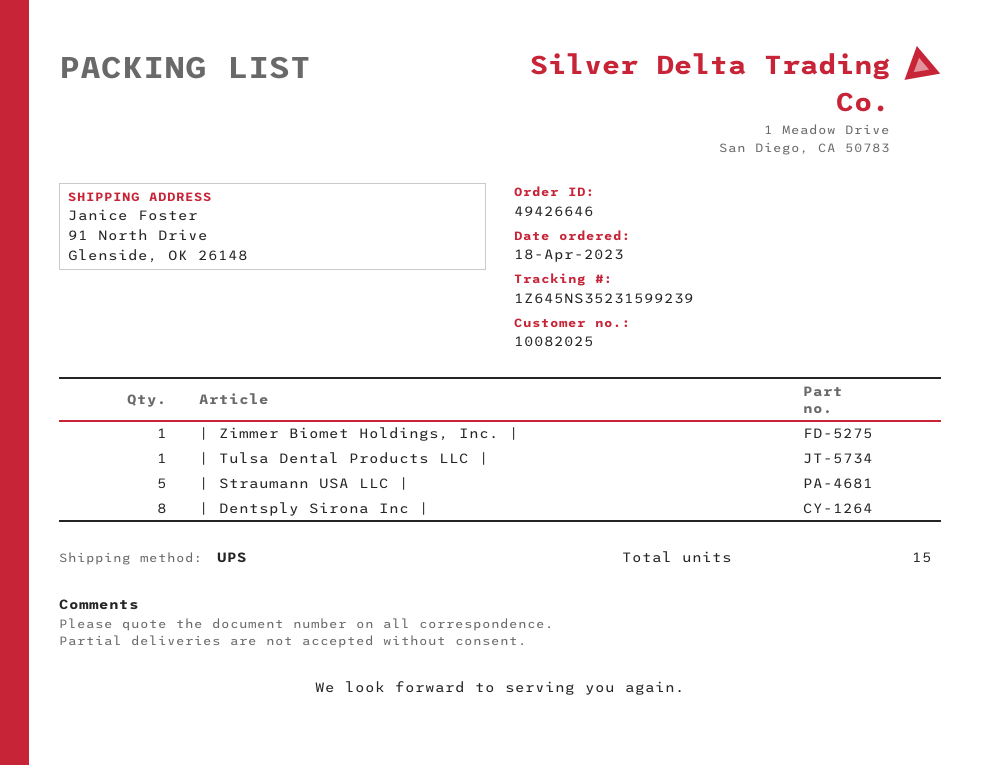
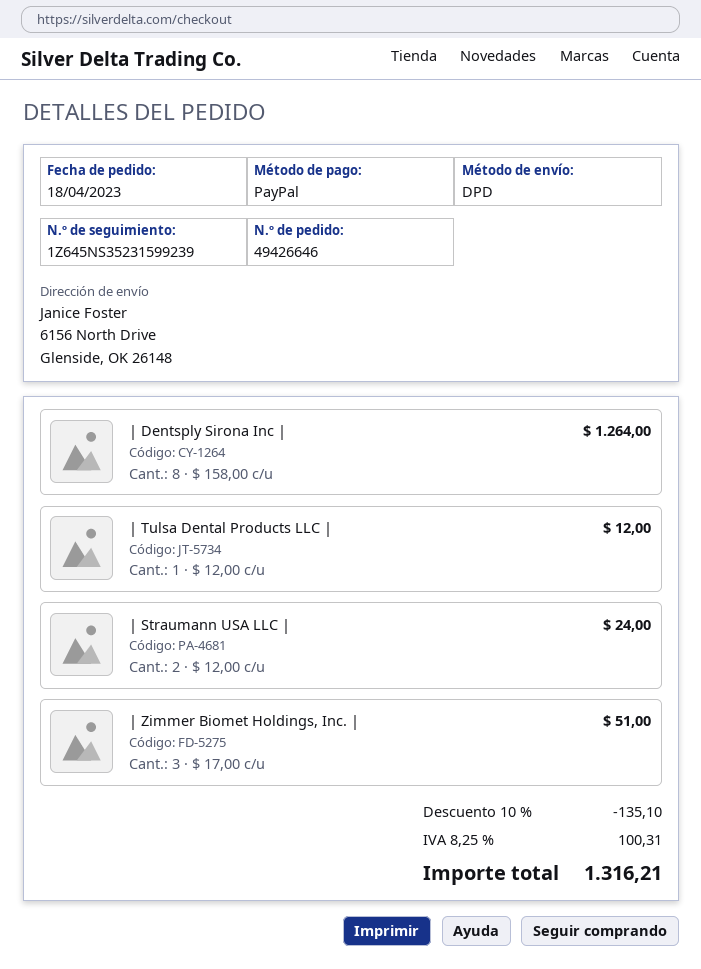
shipping method: UPS -> DPD
ship to: 91 North Drive, Glenside, OK 26148 -> 6156 North Drive, Glenside, OK 26148
| Zimmer Biomet Holdings, Inc. |: 1 -> 3
| Straumann USA LLC |: 5 -> 2

